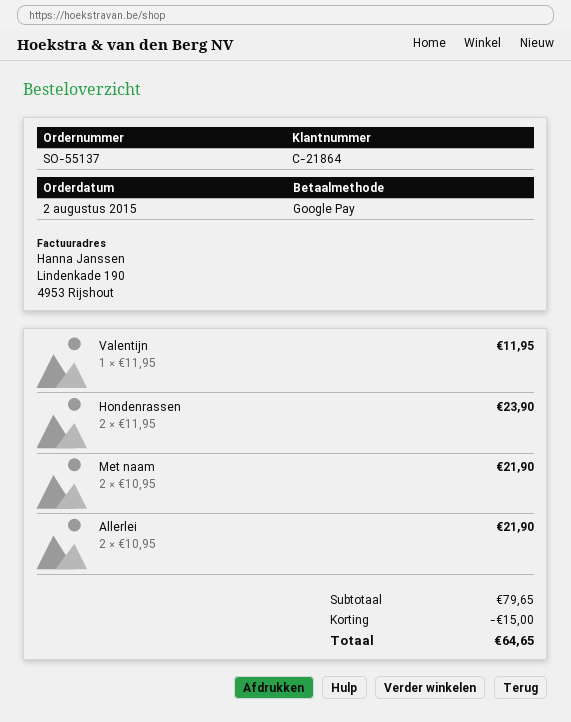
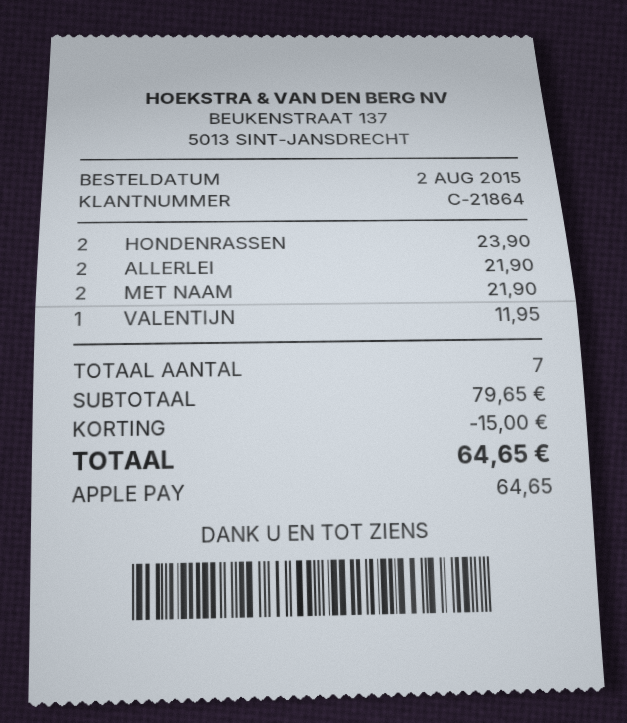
payment method: Google Pay -> Apple Pay

